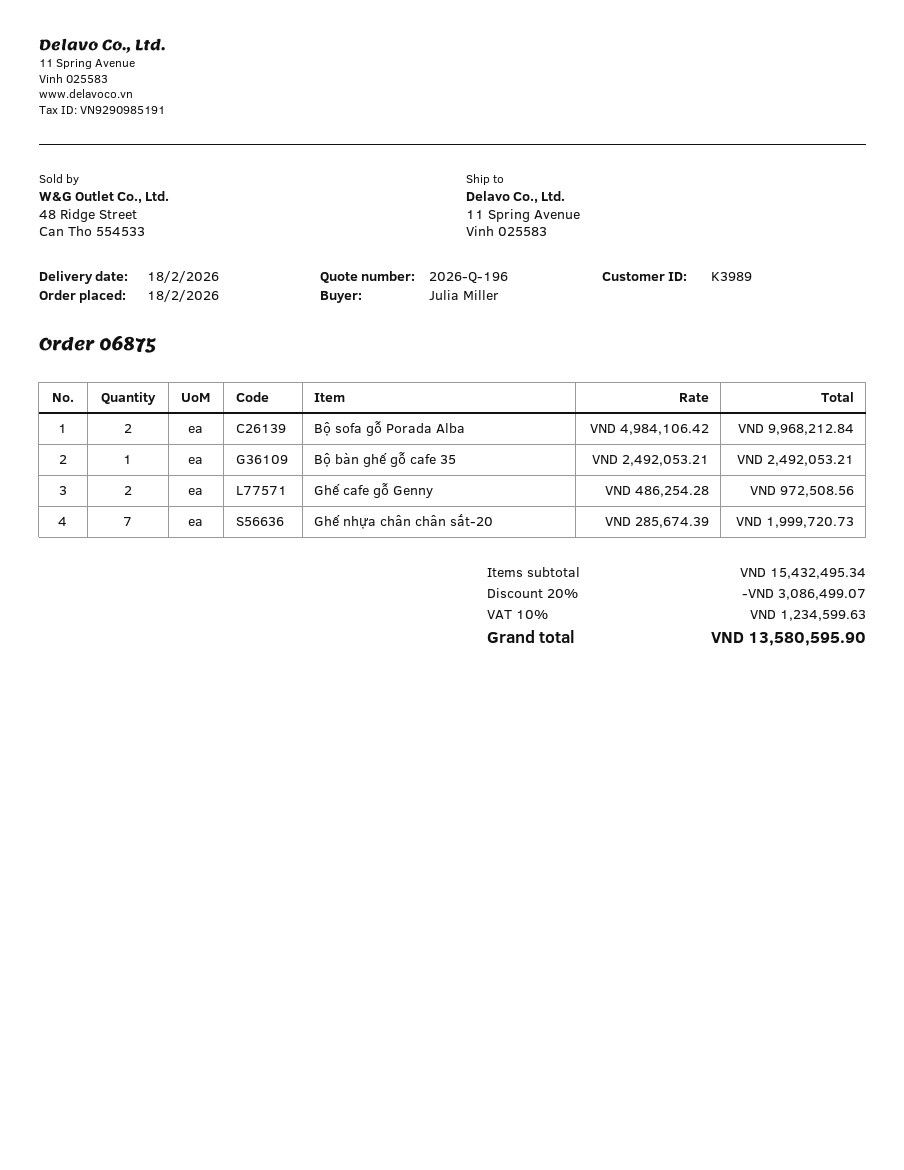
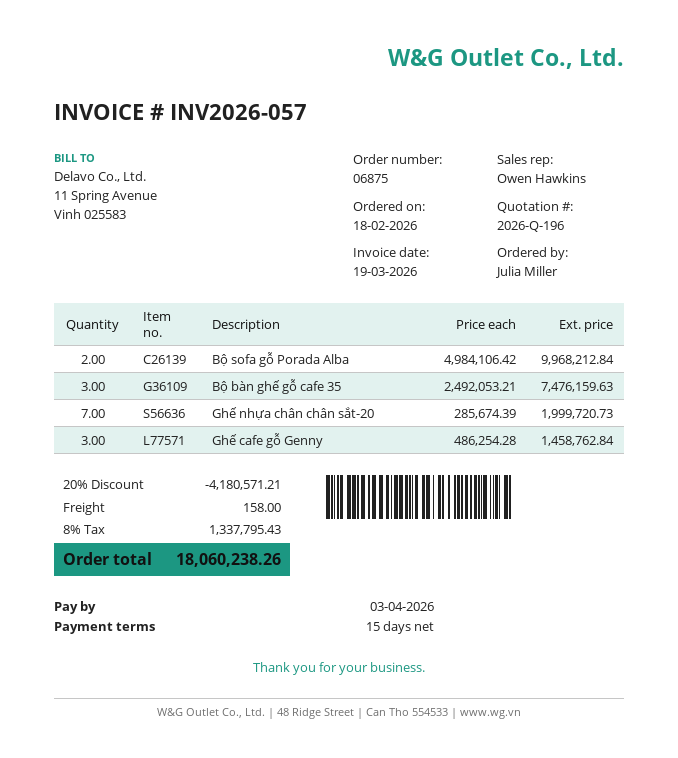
Bộ bàn ghế gỗ cafe 35: 1 x 2492053.21 = 2492053.21 -> 3 x 2492053.21 = 7476159.63
Ghế cafe gỗ Genny: 2 x 486254.28 = 972508.56 -> 3 x 486254.28 = 1458762.84
discount: 20% = 3086499.07 -> 20% = 4180571.21
shipping: none -> 158.00
tax: 10% = 1234599.63 -> 8% = 1337795.43
total: 13580595.90 -> 18060238.26

